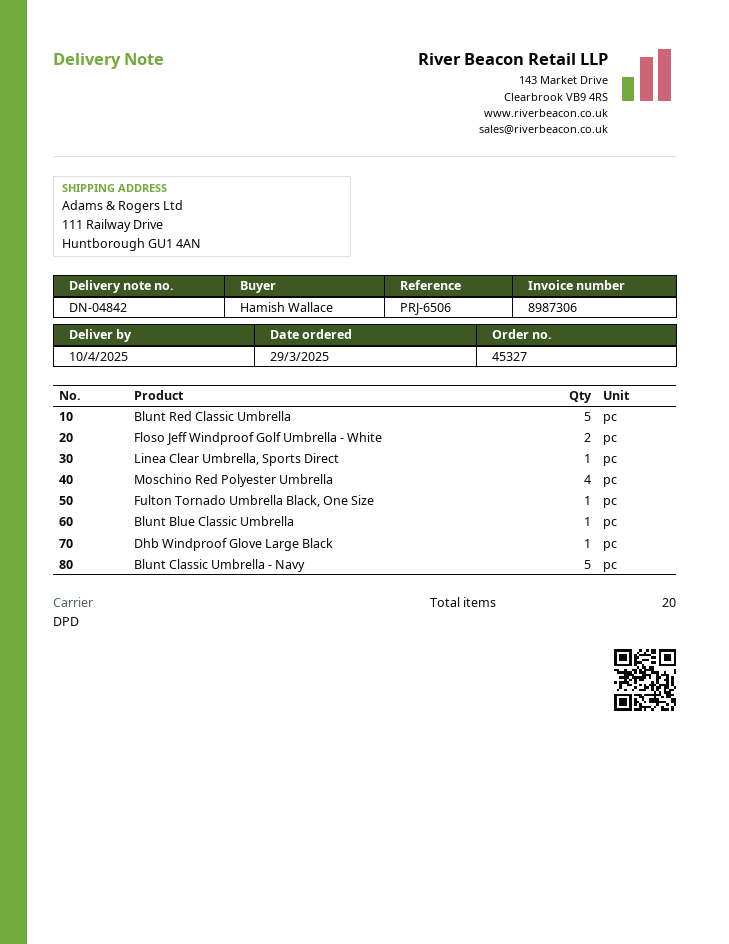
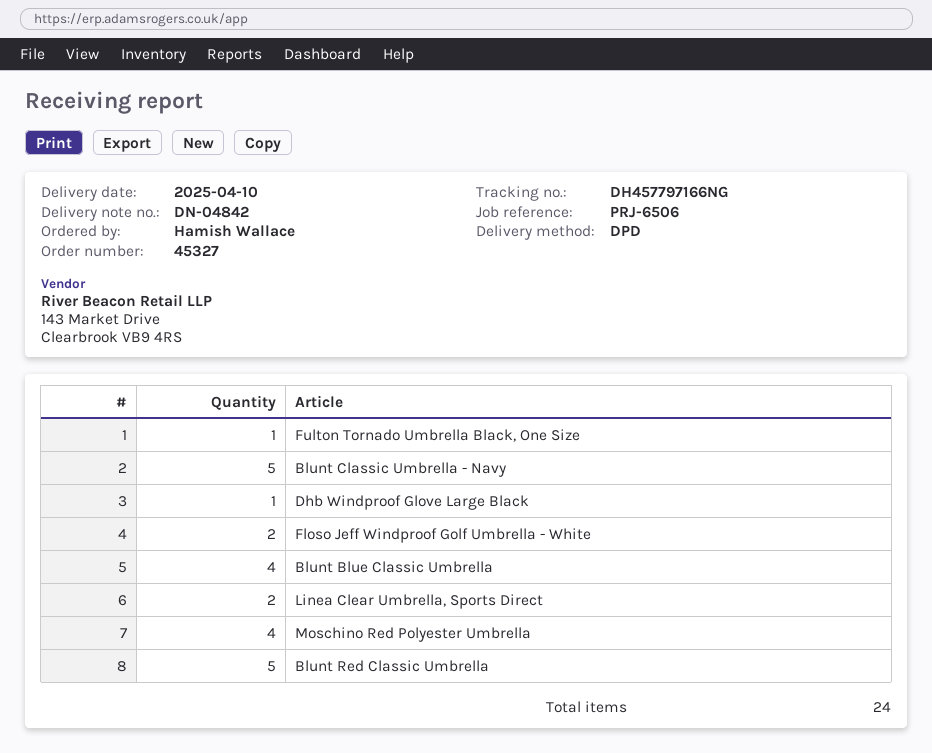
Linea Clear Umbrella, Sports Direct: 1 -> 2
Blunt Blue Classic Umbrella: 1 -> 4
total quantity: 20 -> 24

